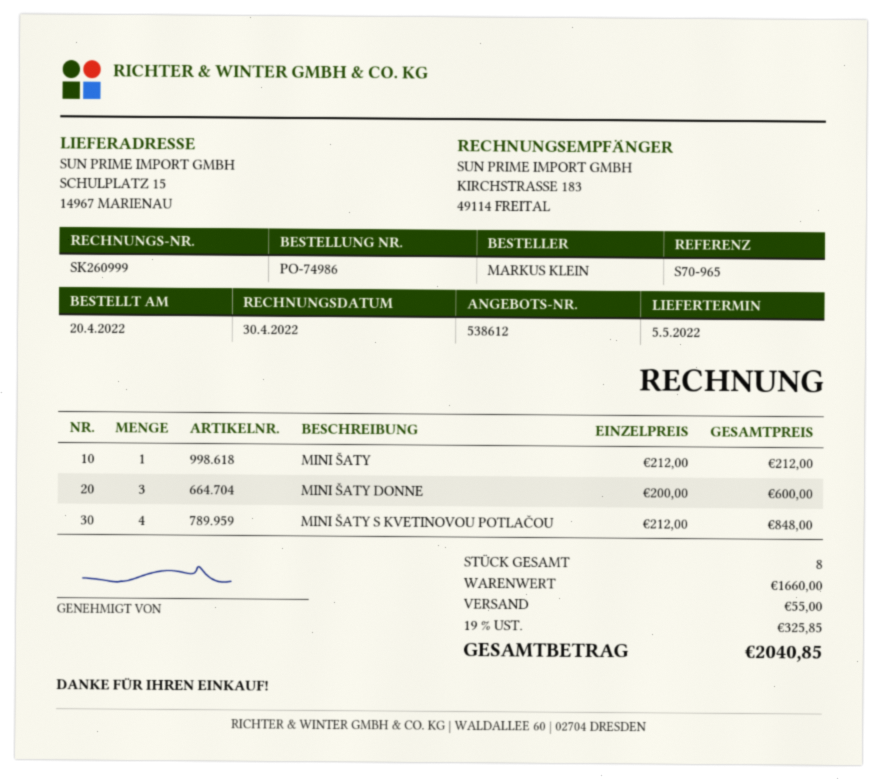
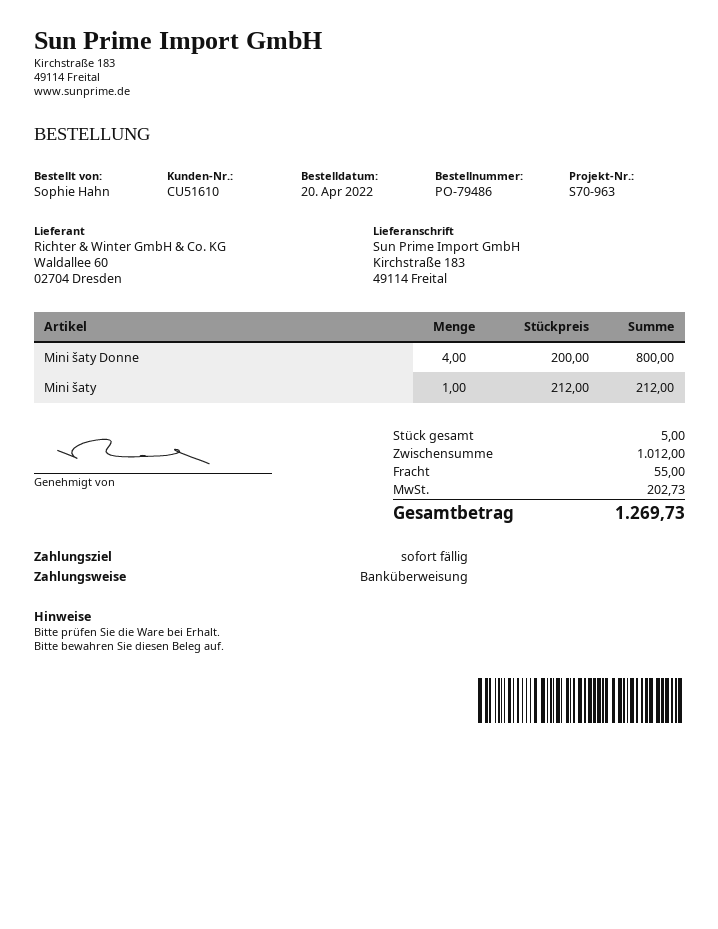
order number: PO-74986 -> PO-79486
reference: S70-965 -> S70-963
ordered by: MARKUS KLEIN -> Sophie Hahn
ship to: SCHULPLATZ 15, 14967 MARIENAU -> Kirchstraße 183, 49114 Freital
MINI ŠATY DONNE: 3 x 200.00 = 600.00 -> 4 x 200.00 = 800.00
MINI ŠATY S KVETINOVOU POTLAČOU: 4 x 212.00 = 848.00 -> none
total quantity: 8 -> 5
subtotal: 1660.00 -> 1012.00
tax: 325.85 -> 202.73
total: 2040.85 -> 1269.73

